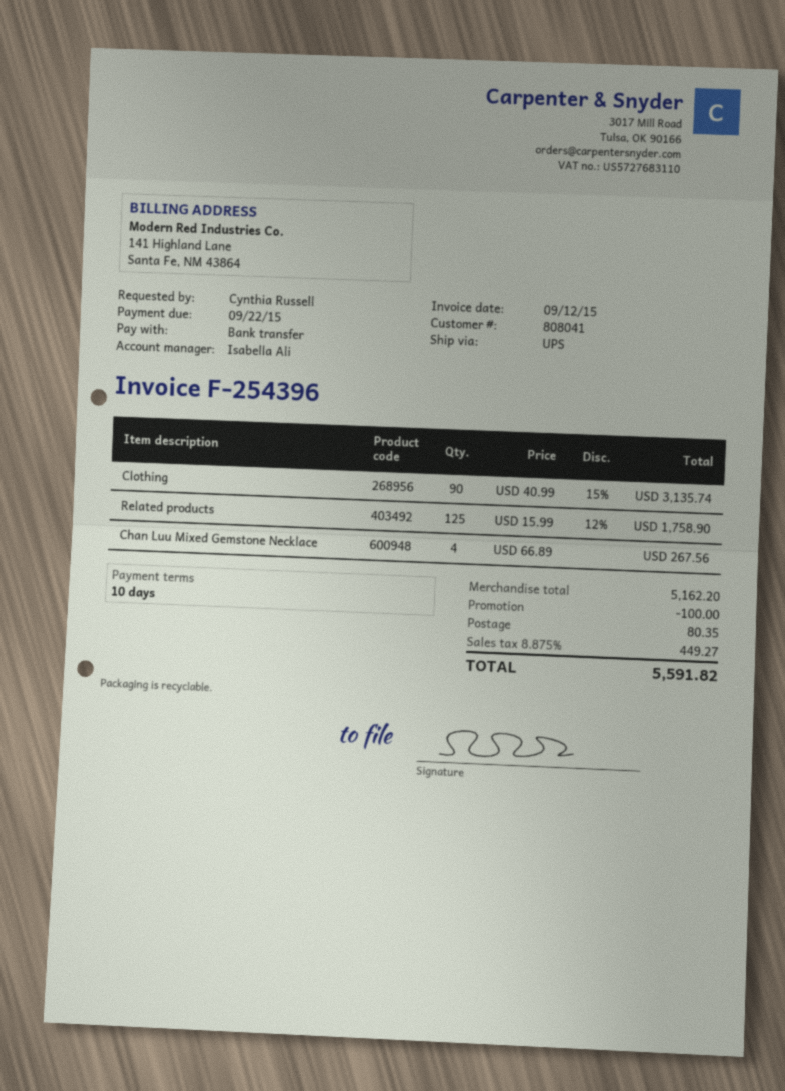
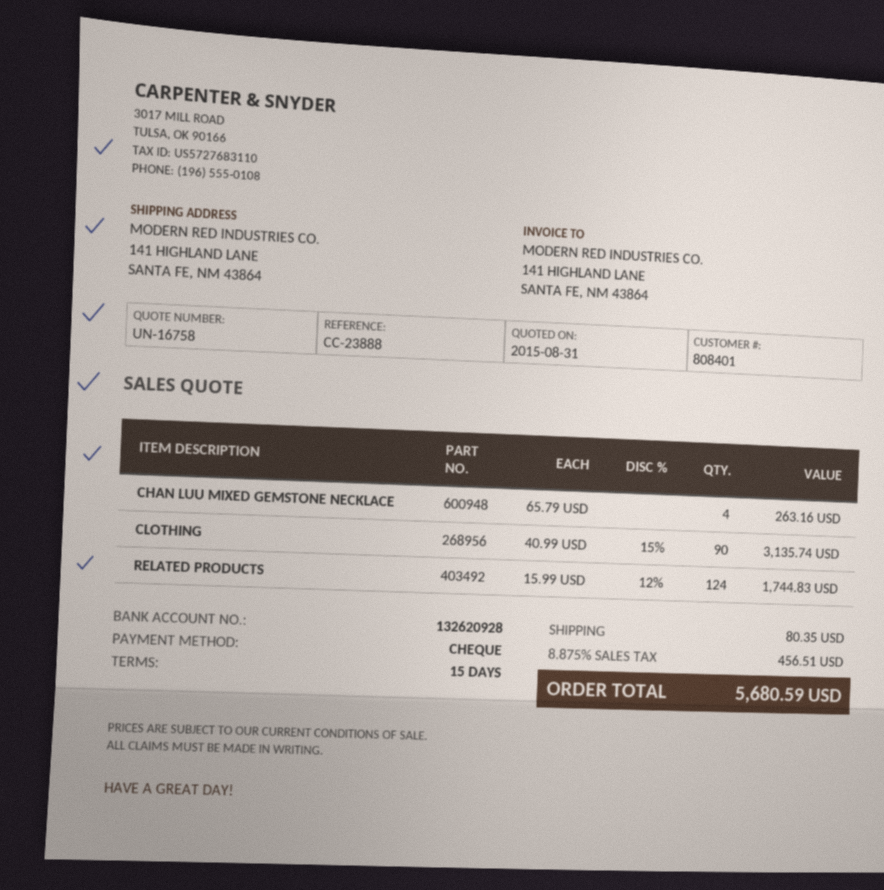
payment terms: 10 days -> 15 days
customer number: 808041 -> 808401
payment method: bank transfer -> cheque
Related products: 125 x 15.99 - 12% = 1758.90 -> 124 x 15.99 - 12% = 1744.83
Chan Luu Mixed Gemstone Necklace: 4 x 66.89 = 267.56 -> 4 x 65.79 = 263.16
discount: 100.00 -> none
tax: 8.875% = 449.27 -> 8.875% = 456.51
total: 5591.82 -> 5680.59

